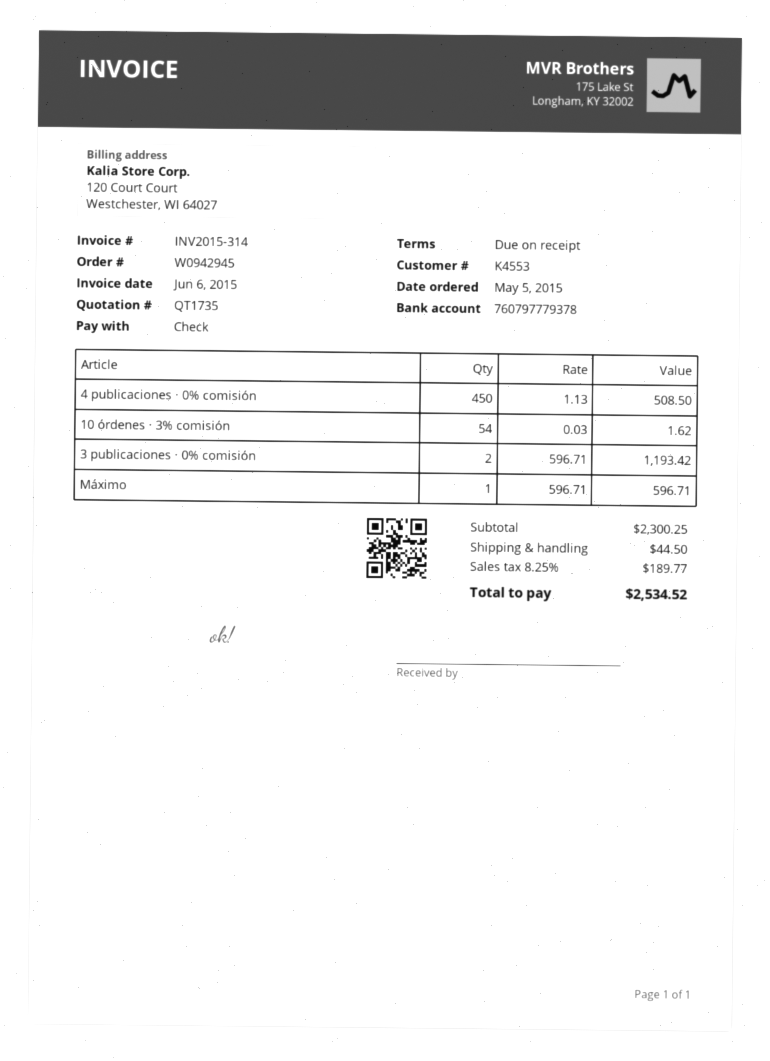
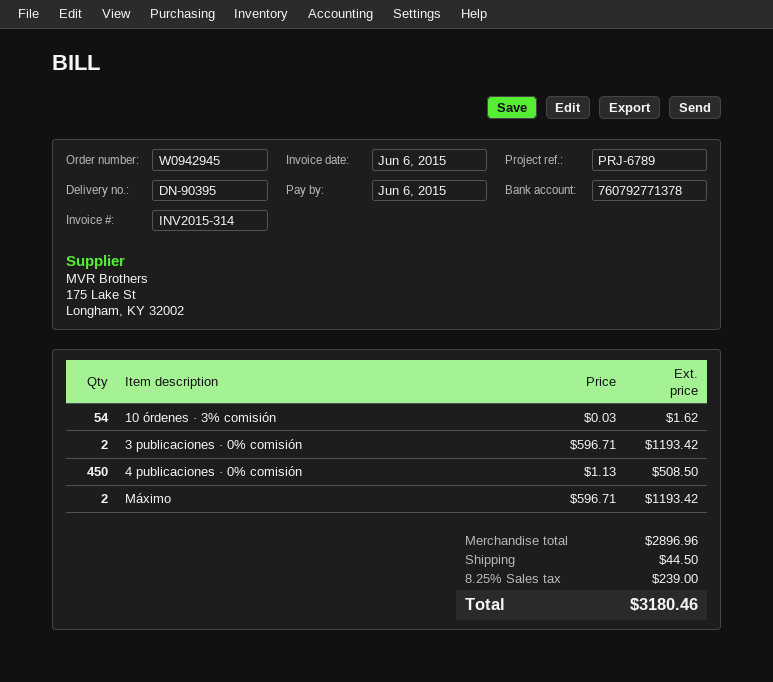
bank account: 760797779378 -> 760792771378
Máximo: 1 x 596.71 = 596.71 -> 2 x 596.71 = 1193.42
subtotal: 2300.25 -> 2896.96
tax: 8.25% = 189.77 -> 8.25% = 239.00
total: 2534.52 -> 3180.46

